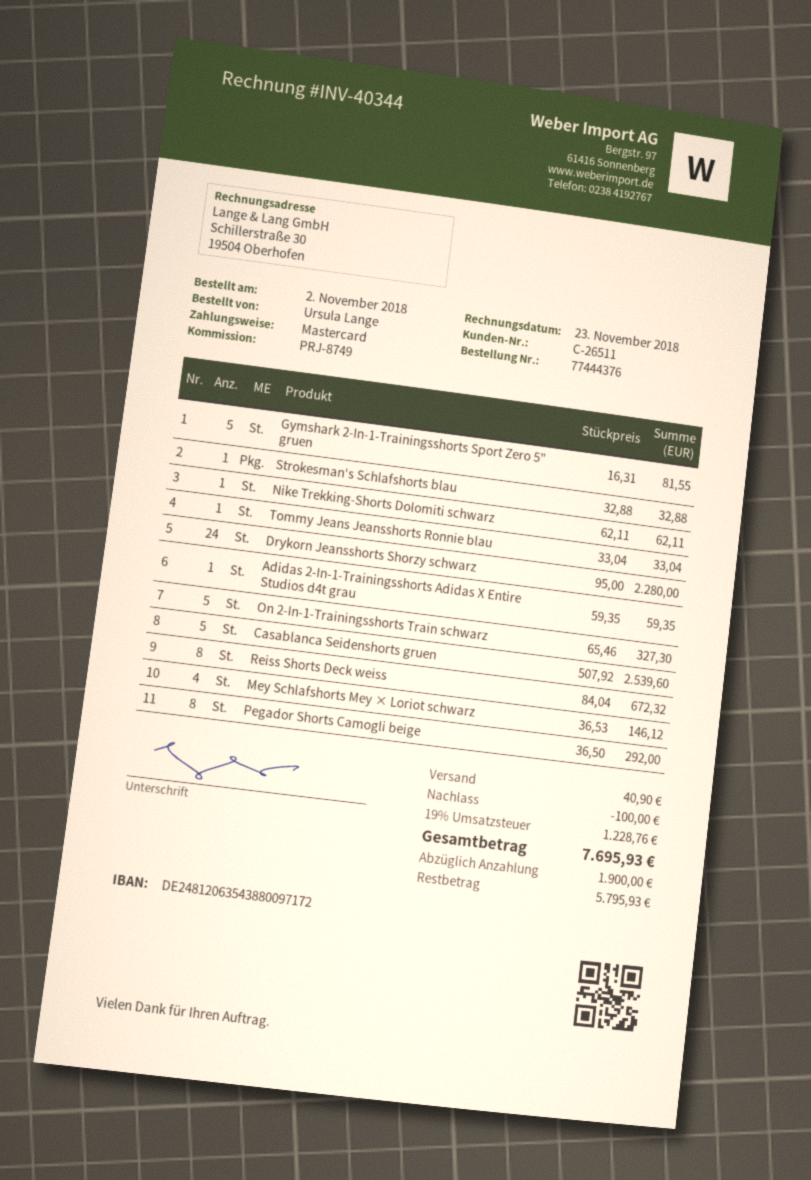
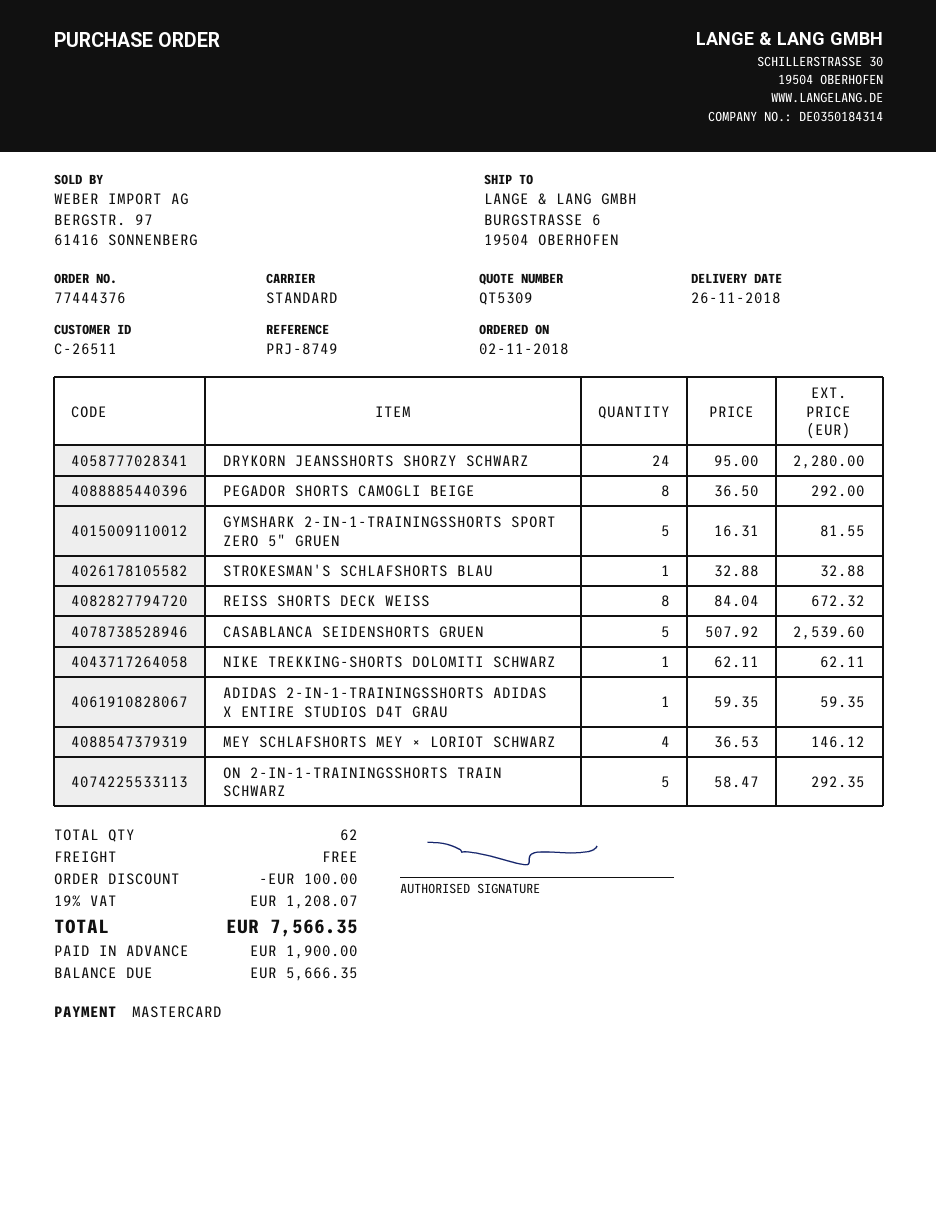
Tommy Jeans Jeansshorts Ronnie blau: 1 x 33.04 = 33.04 -> none
On 2-In-1-Trainingsshorts Train schwarz: 5 x 65.46 = 327.30 -> 5 x 58.47 = 292.35
shipping: 40.90 -> 0.00
tax: 19% = 1228.76 -> 19% = 1208.07
total: 7695.93 -> 7566.35
balance: 5795.93 -> 5666.35

